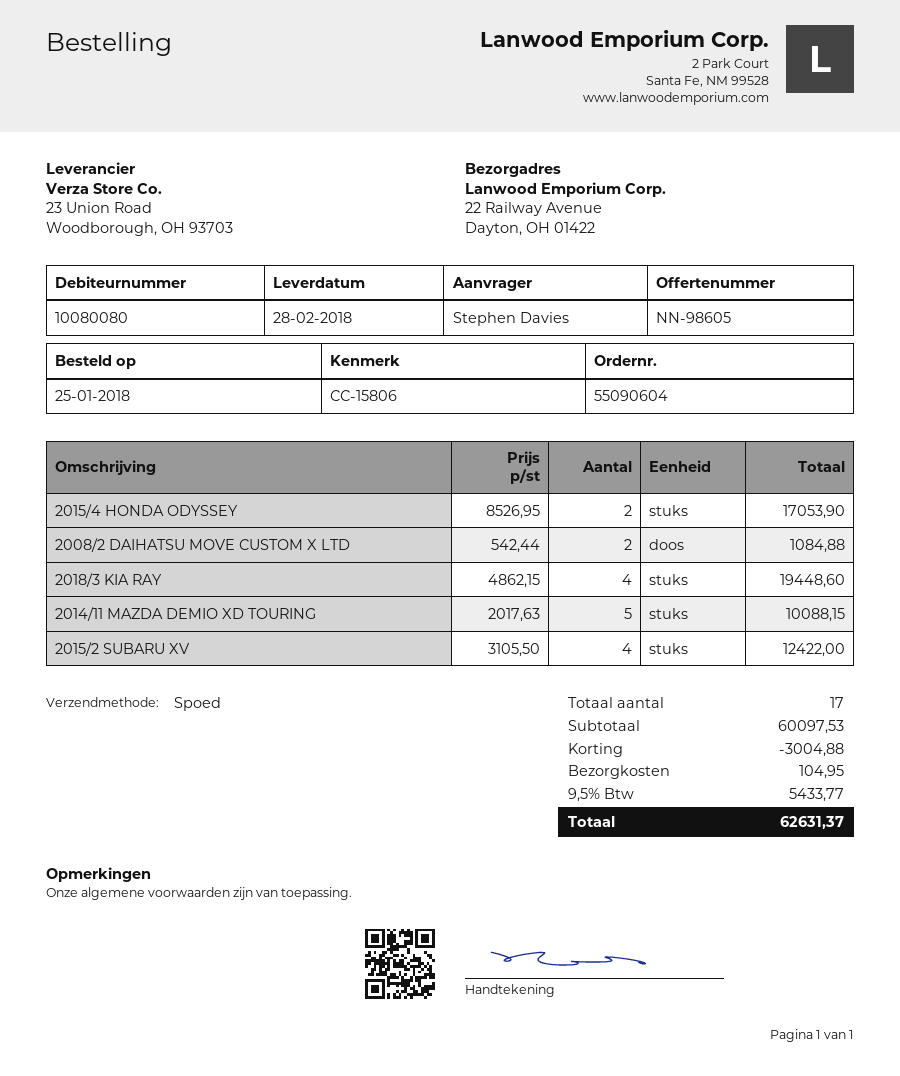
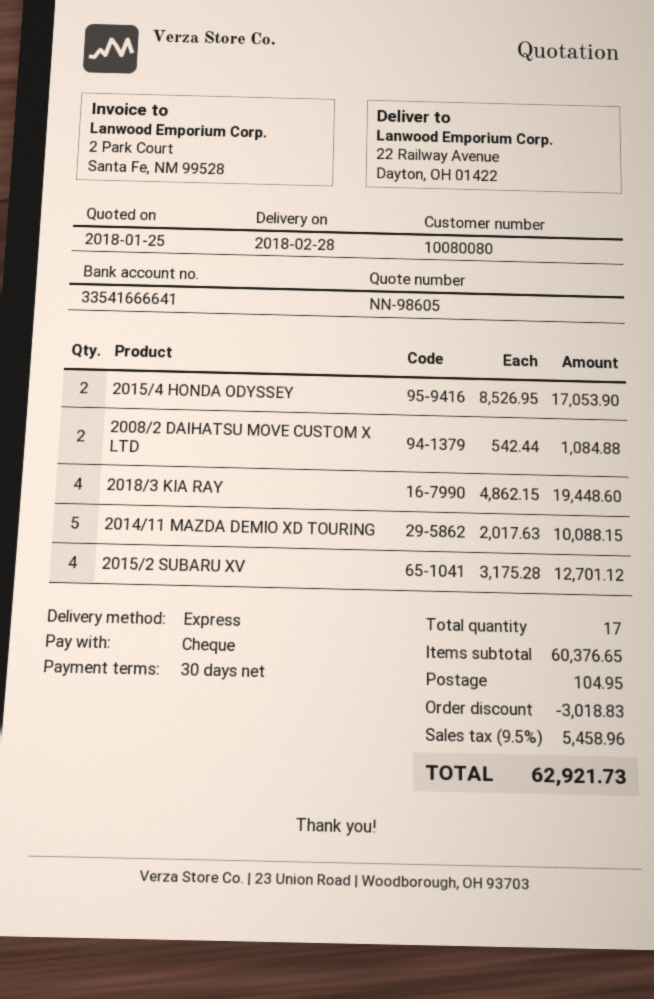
2015/2 SUBARU XV: 4 x 3105.50 = 12422.00 -> 4 x 3175.28 = 12701.12
subtotal: 60097.53 -> 60376.65
discount: 3004.88 -> 3018.83
tax: 9.5% = 5433.77 -> 9.5% = 5458.96
total: 62631.37 -> 62921.73

